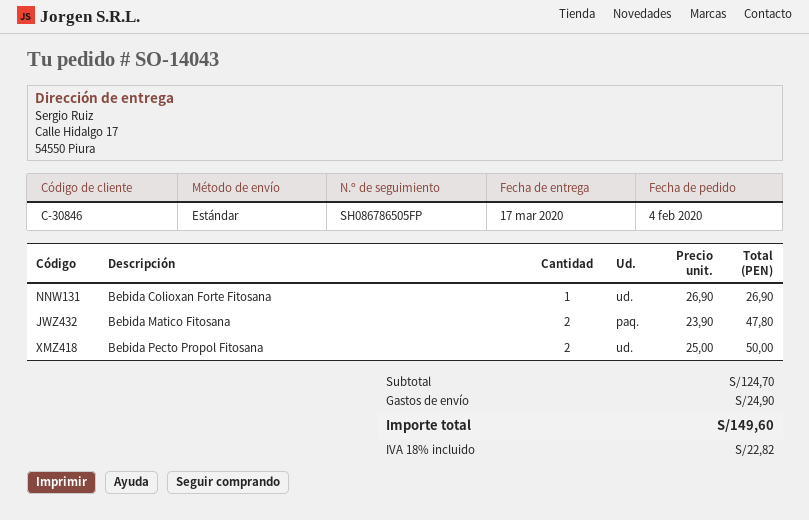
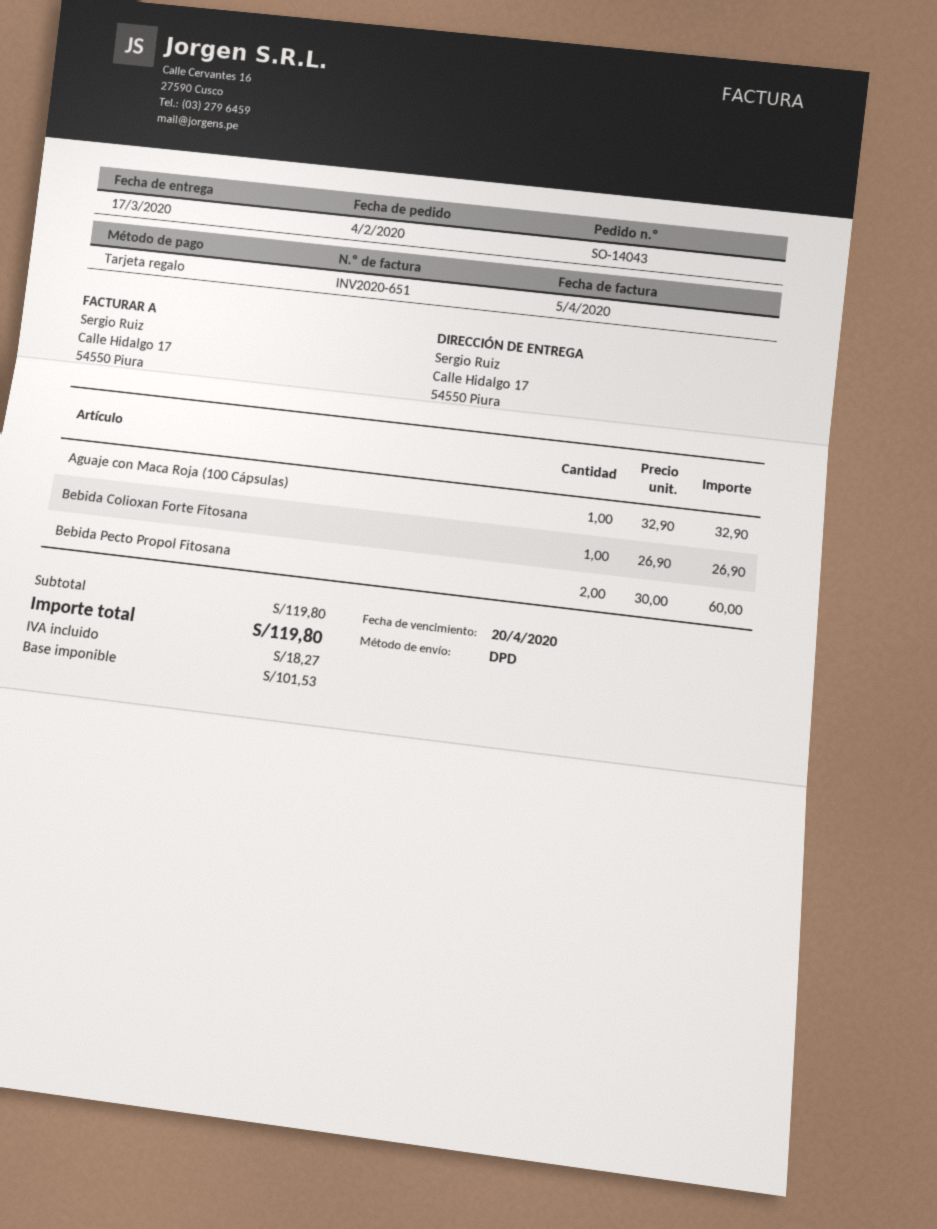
shipping method: standard -> DPD
Bebida Matico Fitosana: 2 x 23.90 = 47.80 -> none
Bebida Pecto Propol Fitosana: 2 x 25.00 = 50.00 -> 2 x 30.00 = 60.00
Aguaje con Maca Roja (100 Cápsulas): none -> 1 x 32.90 = 32.90
subtotal: 124.70 -> 119.80
shipping: 24.90 -> none
tax: 22.82 -> 18.27
total: 149.60 -> 119.80

